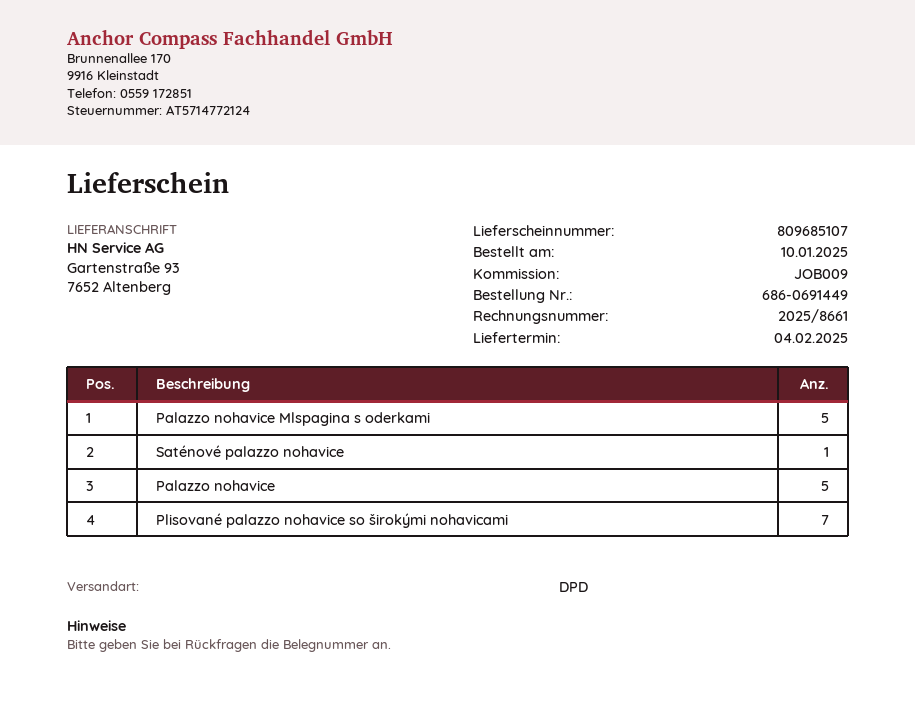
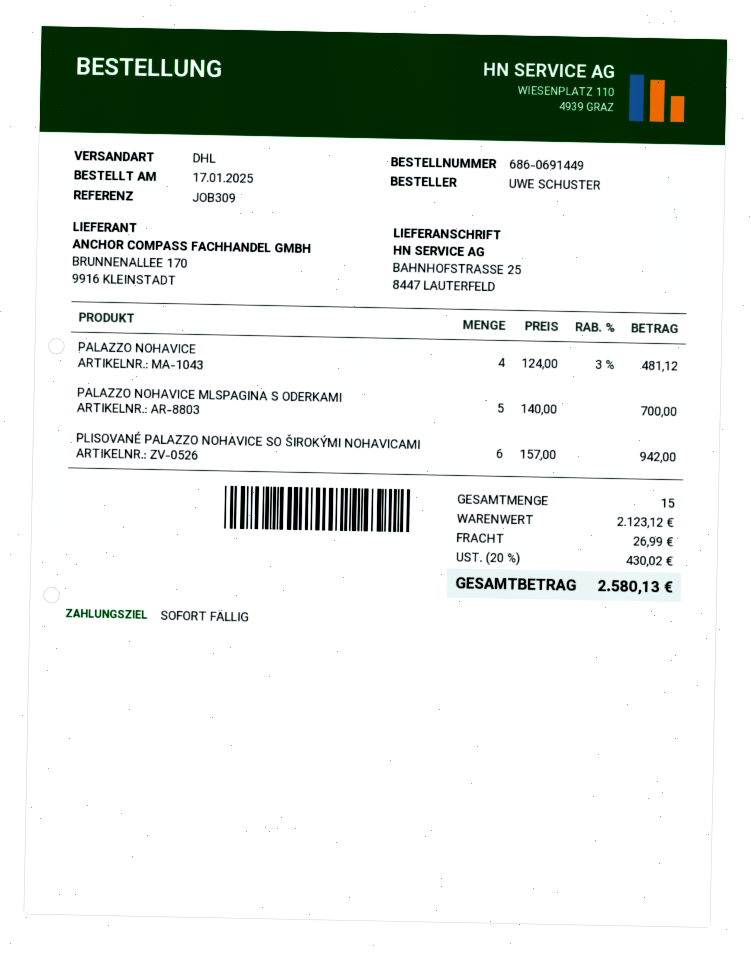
order date: 2025-01-10 -> 2025-01-17
reference: JOB009 -> JOB309
shipping method: DPD -> DHL
ship to: Gartenstraße 93, 7652 Altenberg -> BAHNHOFSTRASSE 25, 8447 LAUTERFELD
Saténové palazzo nohavice: 1 -> none
Palazzo nohavice: 5 -> 4
Plisované palazzo nohavice so širokými nohavicami: 7 -> 6

